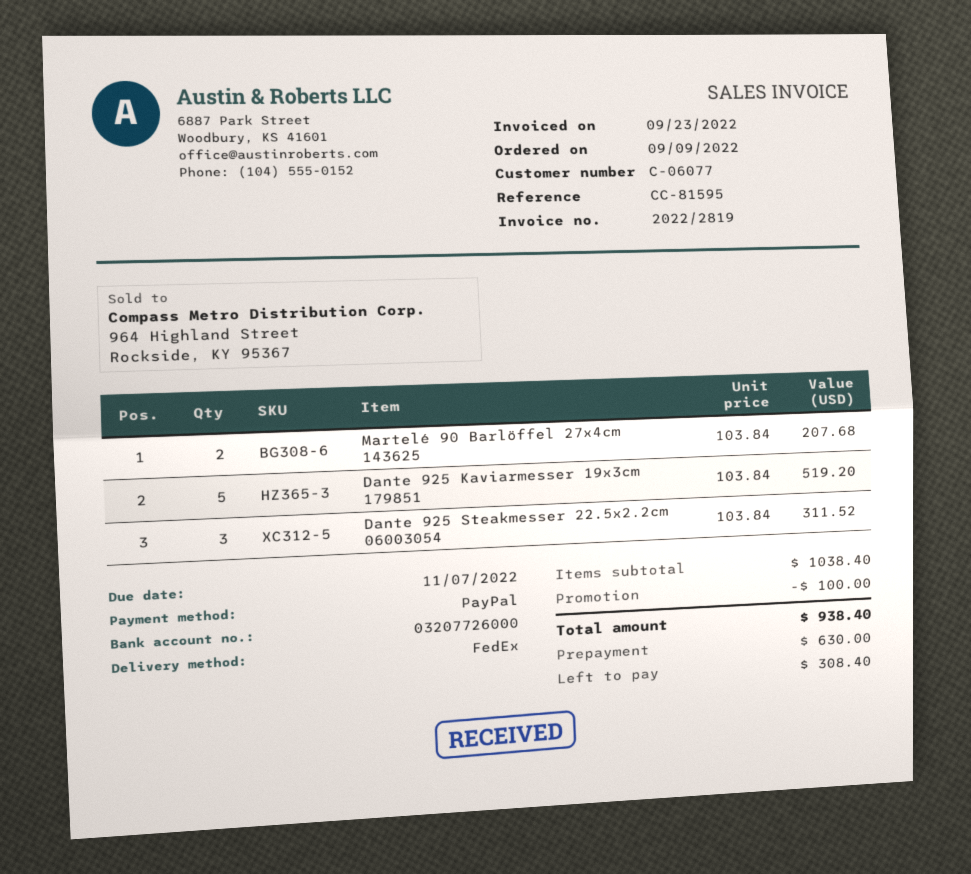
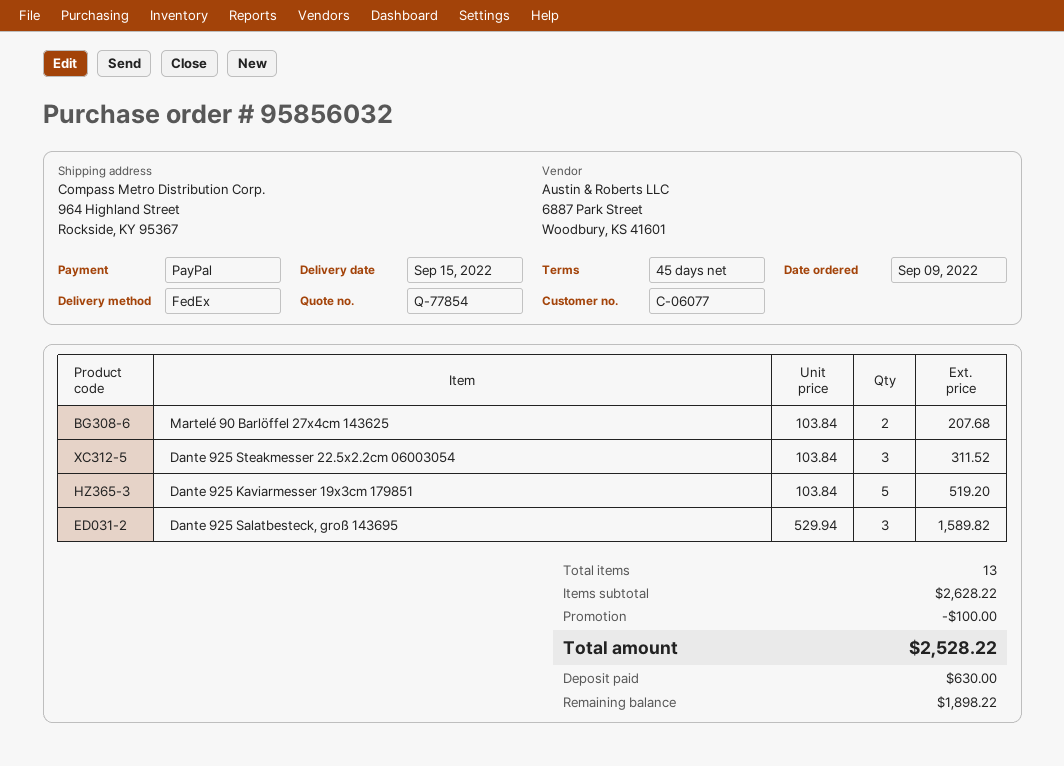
Dante 925 Salatbesteck, groß 143695: none -> 3 x 529.94 = 1589.82
subtotal: 1038.40 -> 2628.22
total: 938.40 -> 2528.22
balance: 308.40 -> 1898.22

